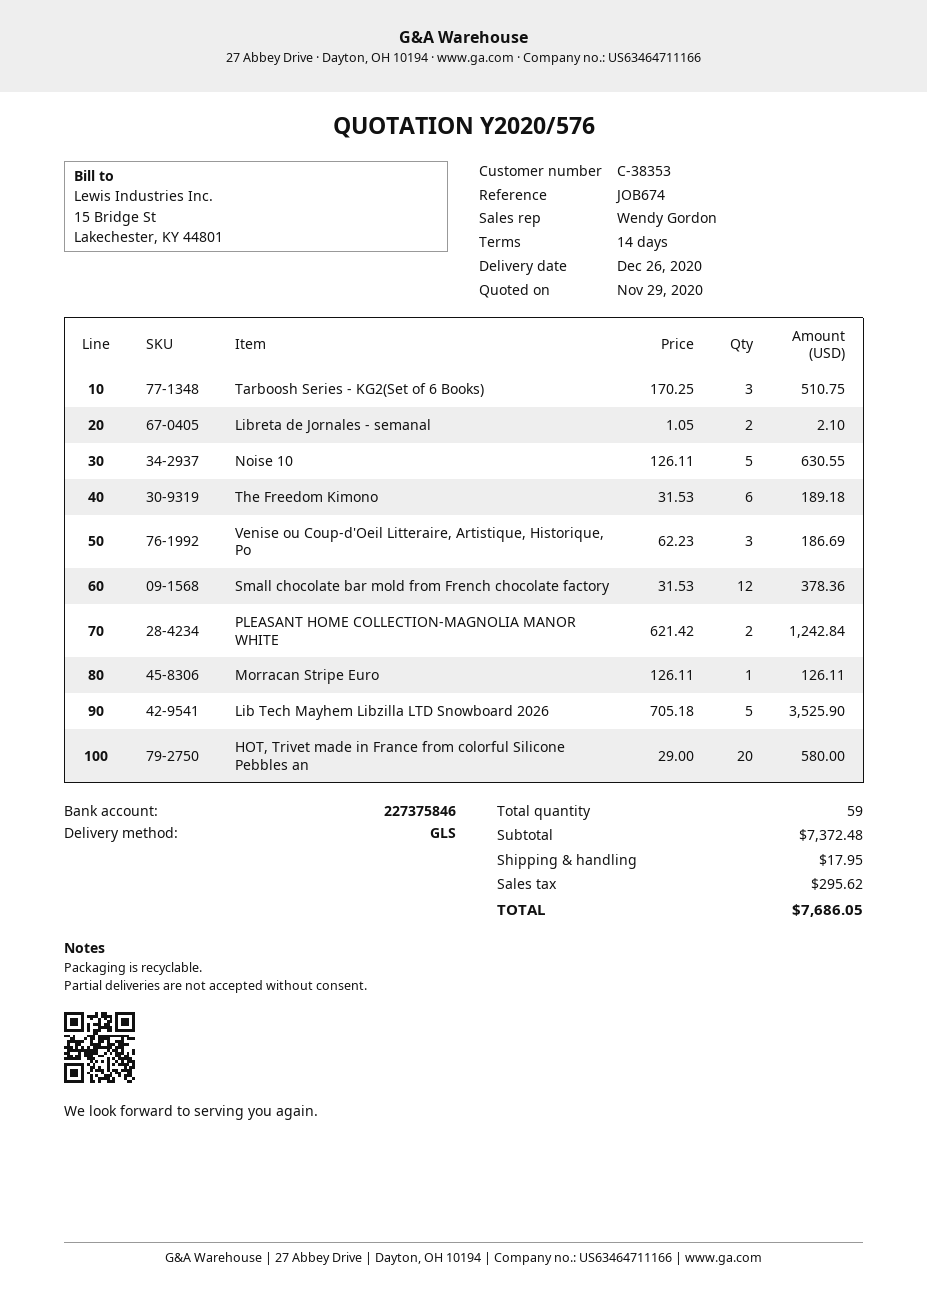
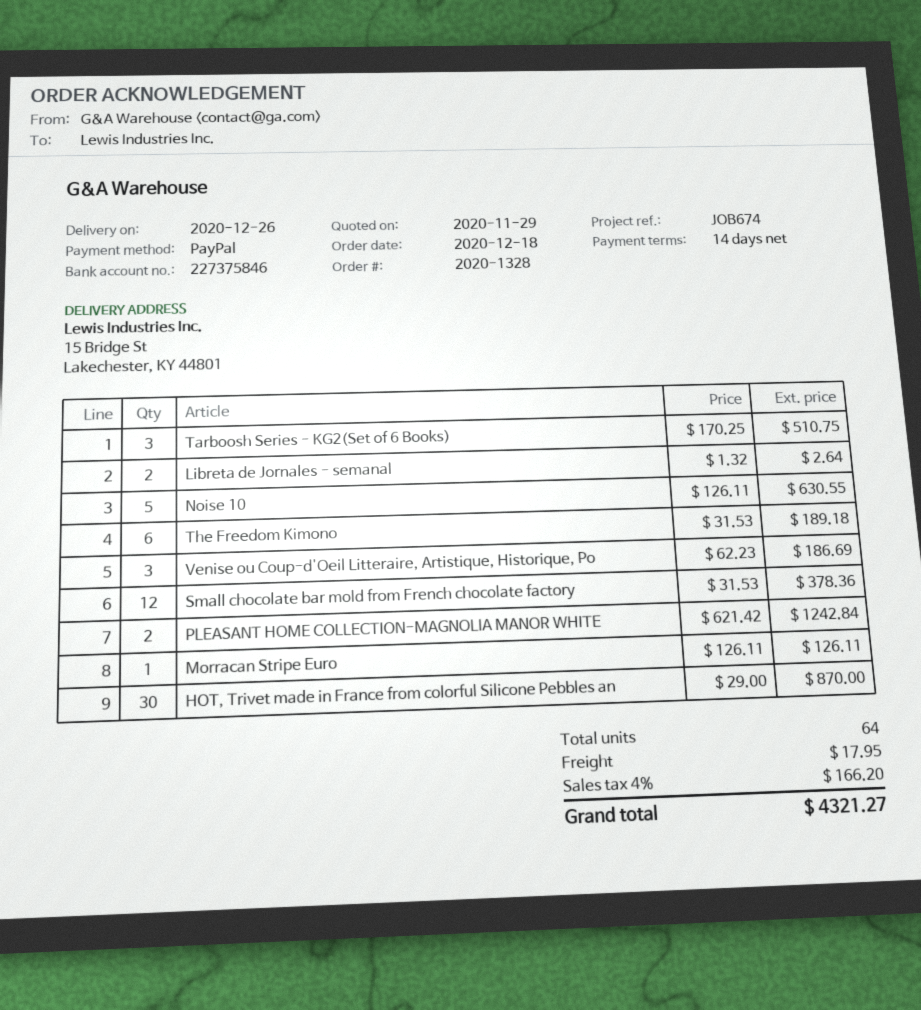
Libreta de Jornales - semanal: 2 x 1.05 = 2.10 -> 2 x 1.32 = 2.64
Lib Tech Mayhem Libzilla LTD Snowboard 2026: 5 x 705.18 = 3525.90 -> none
HOT, Trivet made in France from colorful Silicone Pebbles an: 20 x 29.00 = 580.00 -> 30 x 29.00 = 870.00
total quantity: 59 -> 64
tax: 295.62 -> 166.20
total: 7686.05 -> 4321.27

